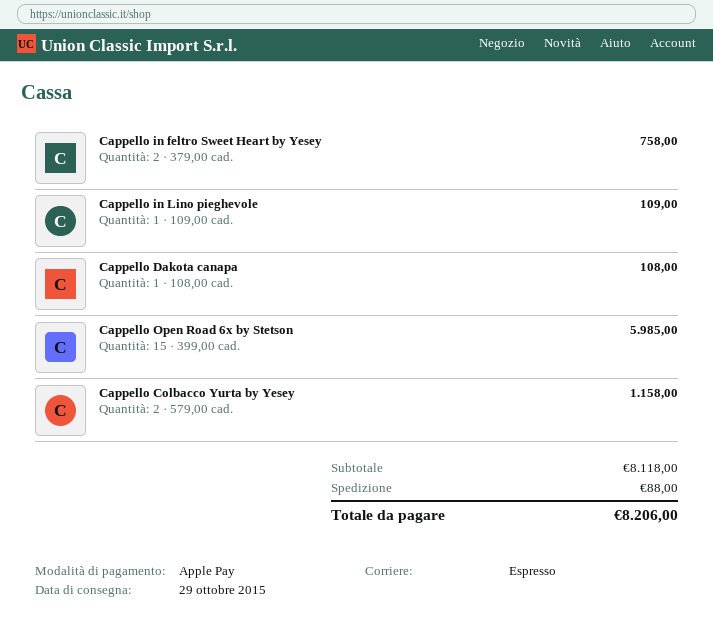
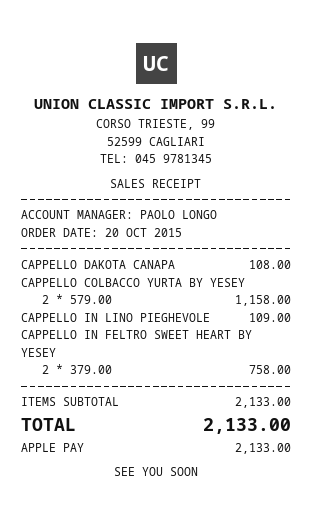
Cappello Open Road 6x by Stetson: 15 x 399.00 = 5985.00 -> none
subtotal: 8118.00 -> 2133.00
shipping: 88.00 -> none
total: 8206.00 -> 2133.00

